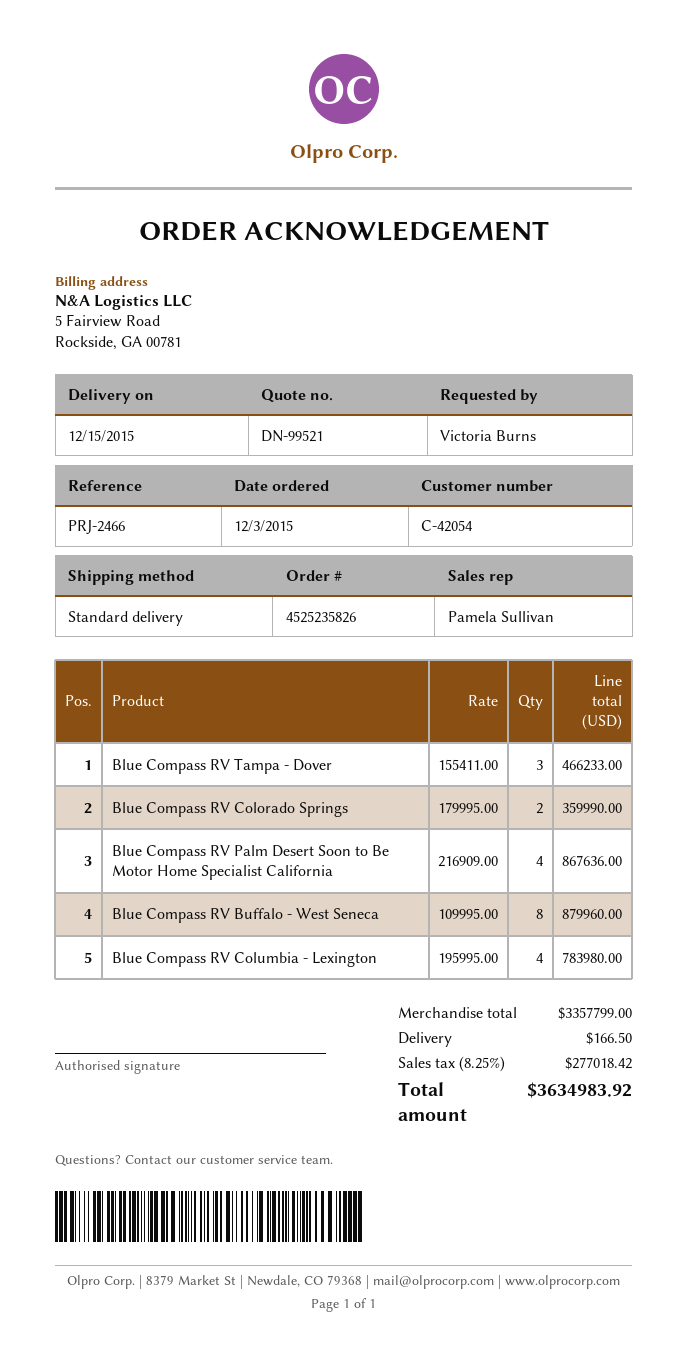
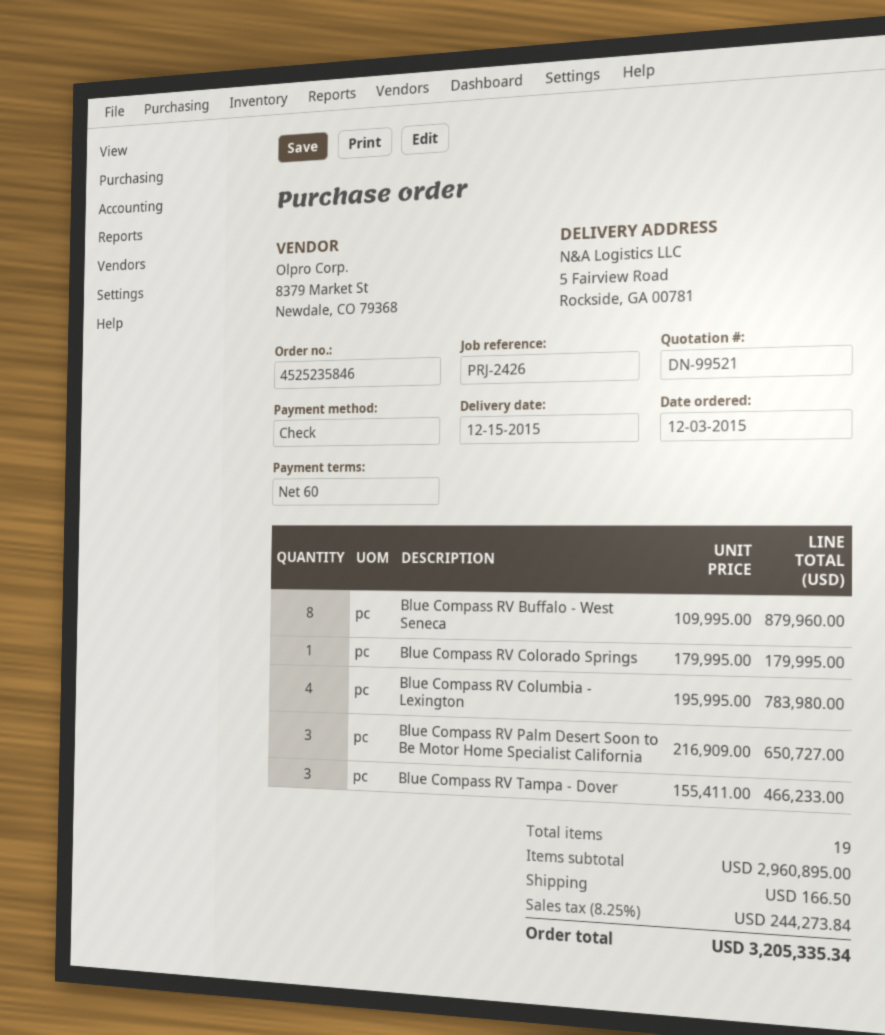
order number: 4525235826 -> 4525235846
reference: PRJ-2466 -> PRJ-2426
Blue Compass RV Colorado Springs: 2 x 179995.00 = 359990.00 -> 1 x 179995.00 = 179995.00
Blue Compass RV Palm Desert Soon to Be Motor Home Specialist California: 4 x 216909.00 = 867636.00 -> 3 x 216909.00 = 650727.00
subtotal: 3357799.00 -> 2960895.00
tax: 8.25% = 277018.42 -> 8.25% = 244273.84
total: 3634983.92 -> 3205335.34

